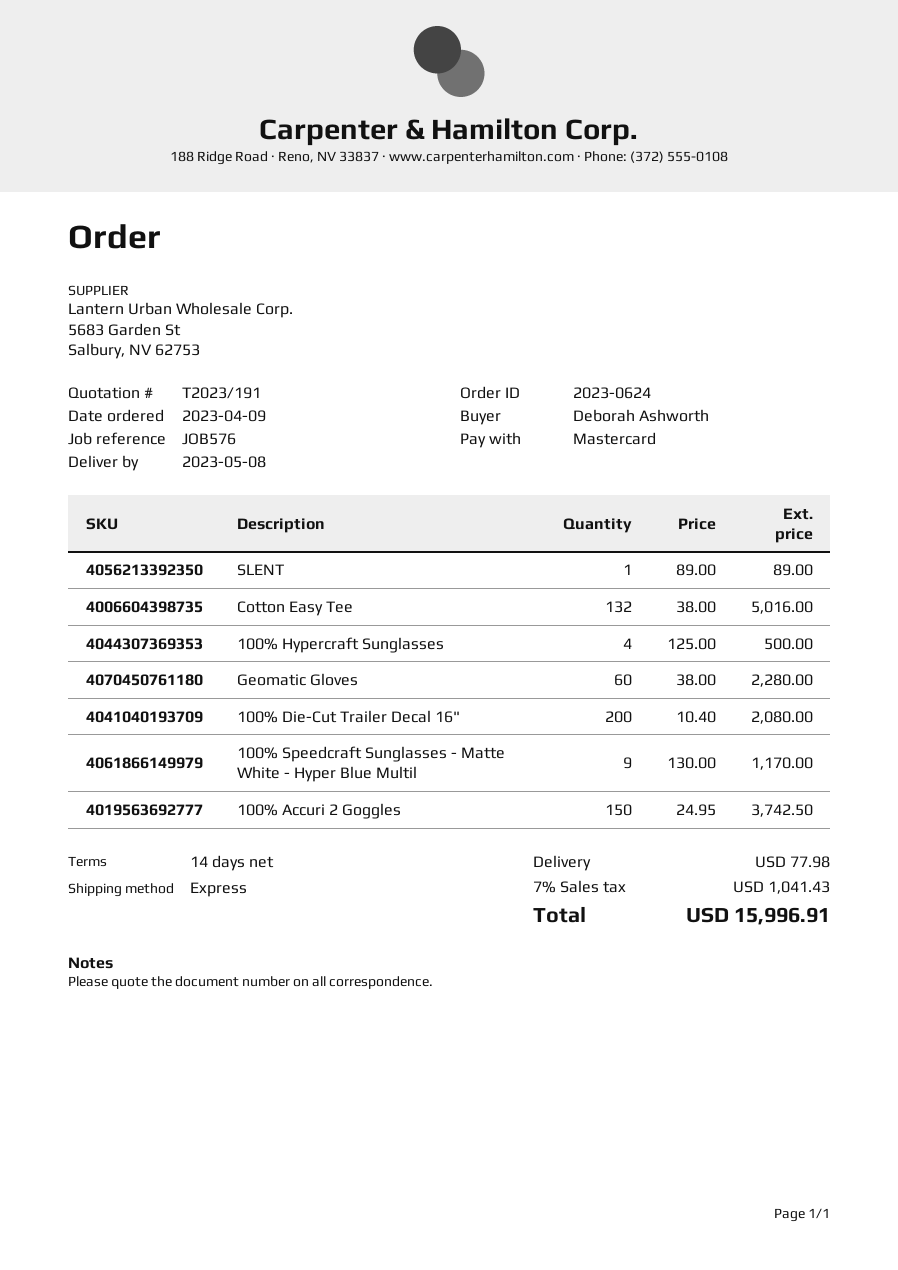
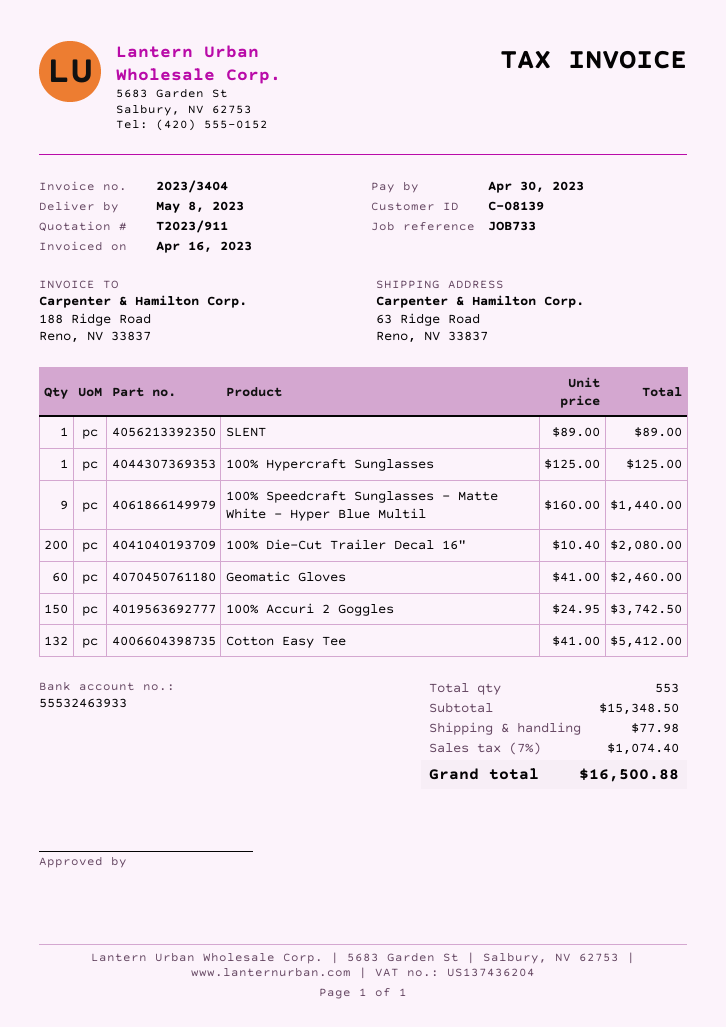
quote number: T2023/191 -> T2023/911
reference: JOB576 -> JOB733
Cotton Easy Tee: 132 x 38.00 = 5016.00 -> 132 x 41.00 = 5412.00
100% Hypercraft Sunglasses: 4 x 125.00 = 500.00 -> 1 x 125.00 = 125.00
Geomatic Gloves: 60 x 38.00 = 2280.00 -> 60 x 41.00 = 2460.00
100% Speedcraft Sunglasses - Matte White - Hyper Blue Multil: 9 x 130.00 = 1170.00 -> 9 x 160.00 = 1440.00
tax: 7% = 1041.43 -> 7% = 1074.40
total: 15996.91 -> 16500.88

